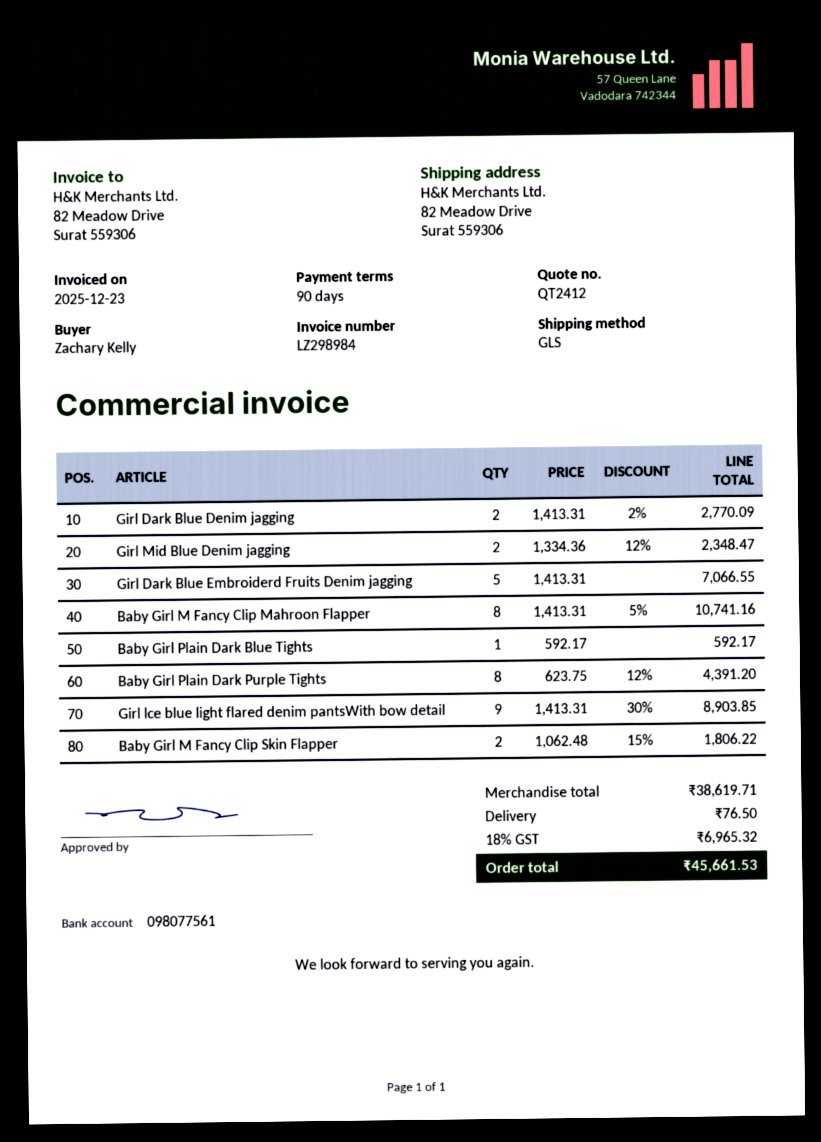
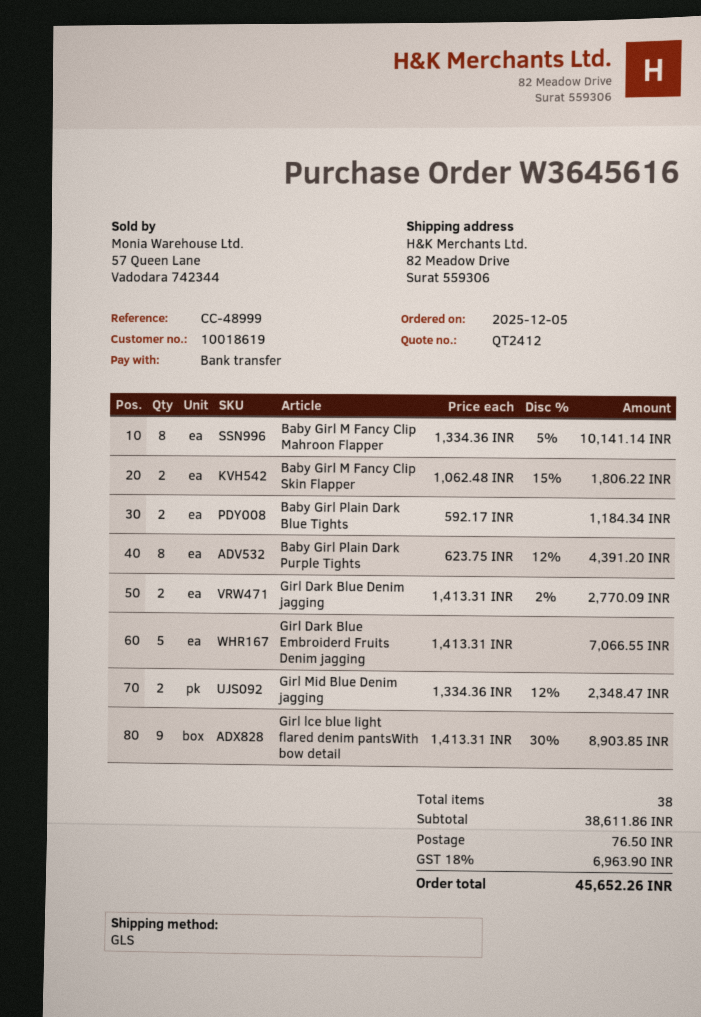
Baby Girl M Fancy Clip Mahroon Flapper: 8 x 1413.31 - 5% = 10741.16 -> 8 x 1334.36 - 5% = 10141.14
Baby Girl Plain Dark Blue Tights: 1 x 592.17 = 592.17 -> 2 x 592.17 = 1184.34
subtotal: 38619.71 -> 38611.86
tax: 18% = 6965.32 -> 18% = 6963.90
total: 45661.53 -> 45652.26

